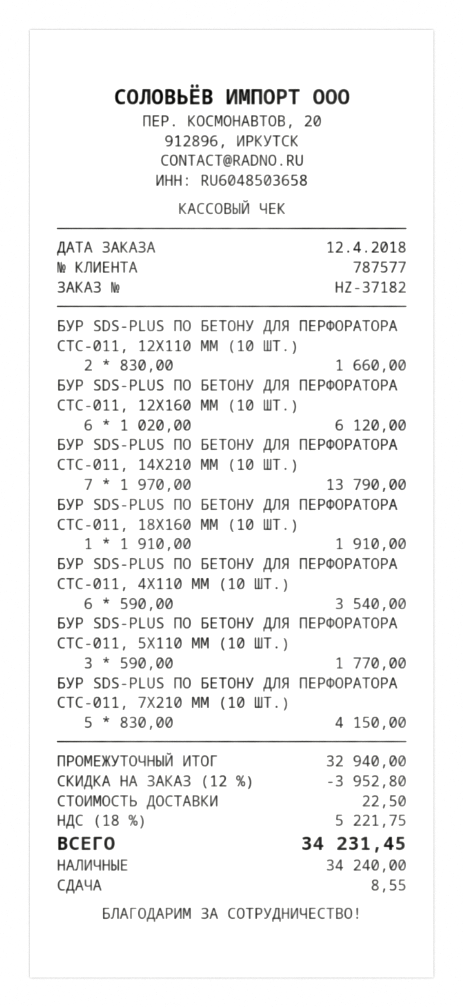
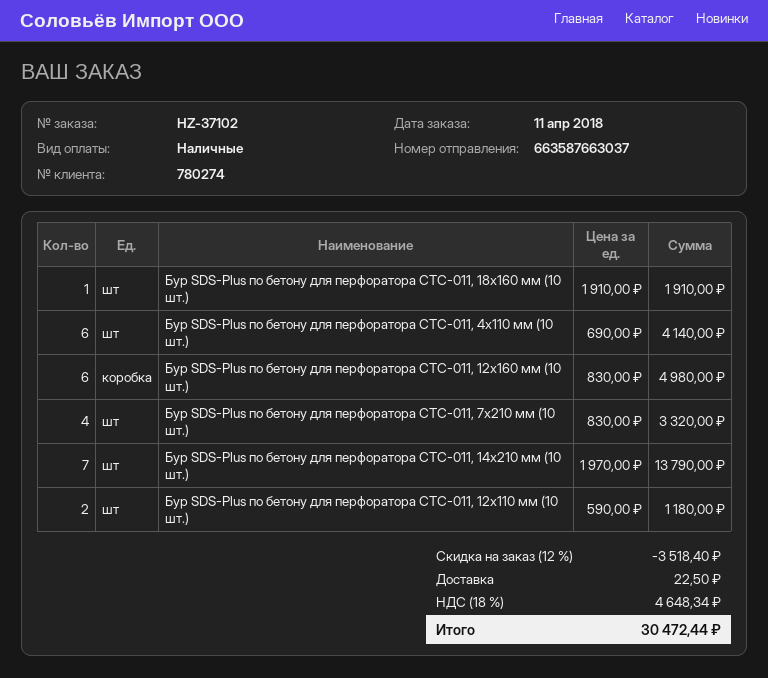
order number: HZ-37182 -> HZ-37102
order date: 2018-04-12 -> 2018-04-11
customer number: 787577 -> 780274
БУР SDS-PLUS ПО БЕТОНУ ДЛЯ ПЕРФОРАТОРА СТС-011, 12Х110 ММ (10 ШТ.): 2 x 830.00 = 1660.00 -> 2 x 590.00 = 1180.00
БУР SDS-PLUS ПО БЕТОНУ ДЛЯ ПЕРФОРАТОРА СТС-011, 12Х160 ММ (10 ШТ.): 6 x 1020.00 = 6120.00 -> 6 x 830.00 = 4980.00
БУР SDS-PLUS ПО БЕТОНУ ДЛЯ ПЕРФОРАТОРА СТС-011, 4Х110 ММ (10 ШТ.): 6 x 590.00 = 3540.00 -> 6 x 690.00 = 4140.00
БУР SDS-PLUS ПО БЕТОНУ ДЛЯ ПЕРФОРАТОРА СТС-011, 5Х110 ММ (10 ШТ.): 3 x 590.00 = 1770.00 -> none
БУР SDS-PLUS ПО БЕТОНУ ДЛЯ ПЕРФОРАТОРА СТС-011, 7Х210 ММ (10 ШТ.): 5 x 830.00 = 4150.00 -> 4 x 830.00 = 3320.00
discount: 12% = 3952.80 -> 12% = 3518.40
tax: 18% = 5221.75 -> 18% = 4648.34
total: 34231.45 -> 30472.44

